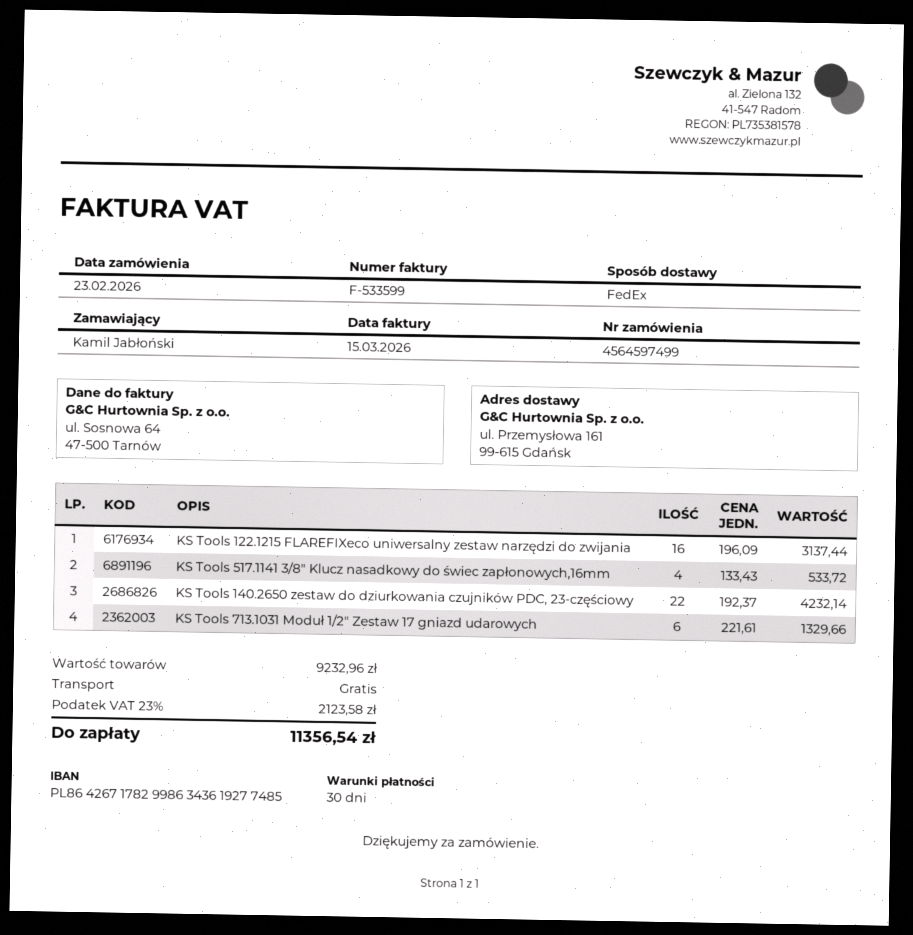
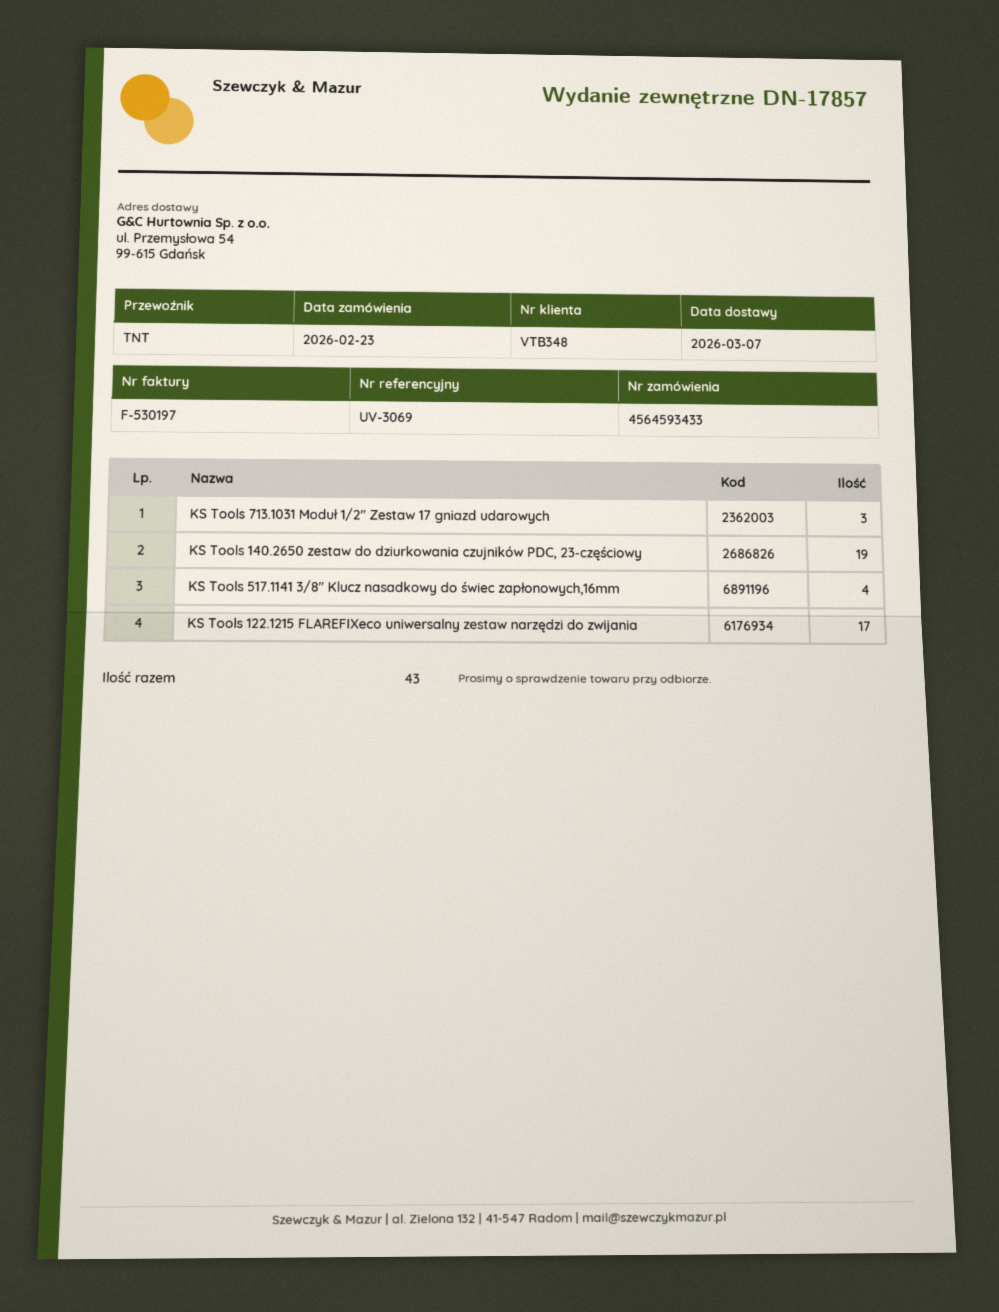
order number: 4564597499 -> 4564593433
invoice number: F-533599 -> F-530197
shipping method: FedEx -> TNT
ship to: ul. Przemysłowa 161, 99-615 Gdańsk -> ul. Przemysłowa 54, 99-615 Gdańsk
KS Tools 122.1215 FLAREFIXeco uniwersalny zestaw narzędzi do zwijania: 16 -> 17
KS Tools 140.2650 zestaw do dziurkowania czujników PDC, 23-częściowy: 22 -> 19
KS Tools 713.1031 Moduł 1/2" Zestaw 17 gniazd udarowych: 6 -> 3

